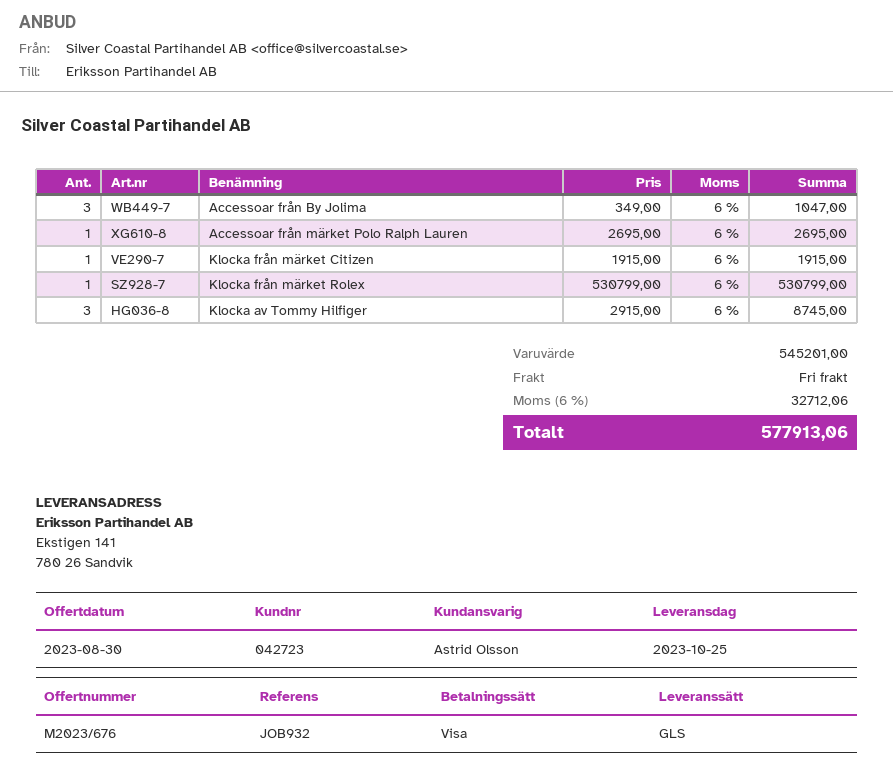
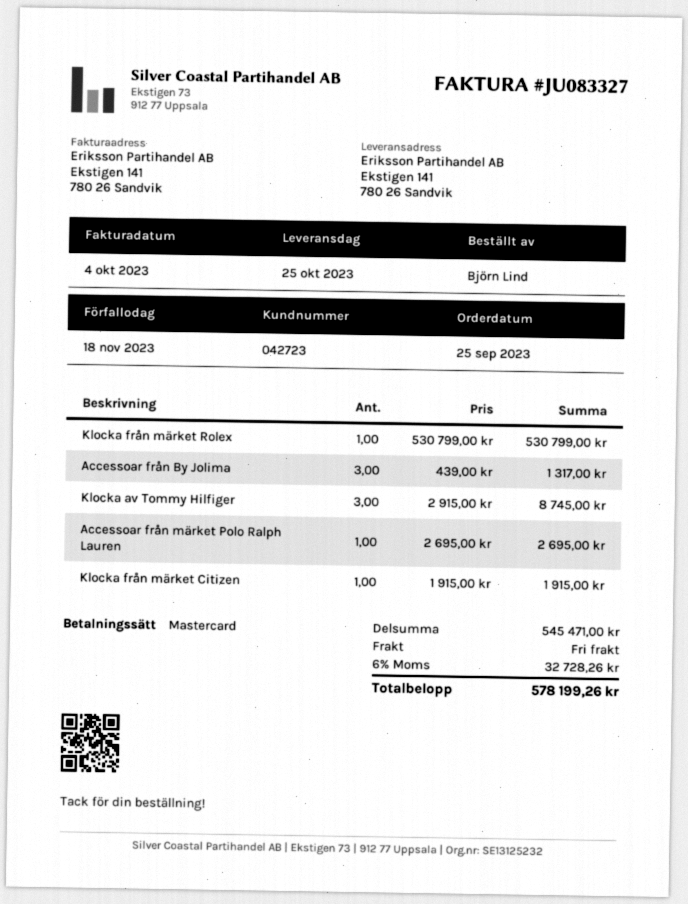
payment method: Visa -> Mastercard
Accessoar från By Jolima: 3 x 349.00 = 1047.00 -> 3 x 439.00 = 1317.00
subtotal: 545201.00 -> 545471.00
tax: 6% = 32712.06 -> 6% = 32728.26
total: 577913.06 -> 578199.26

